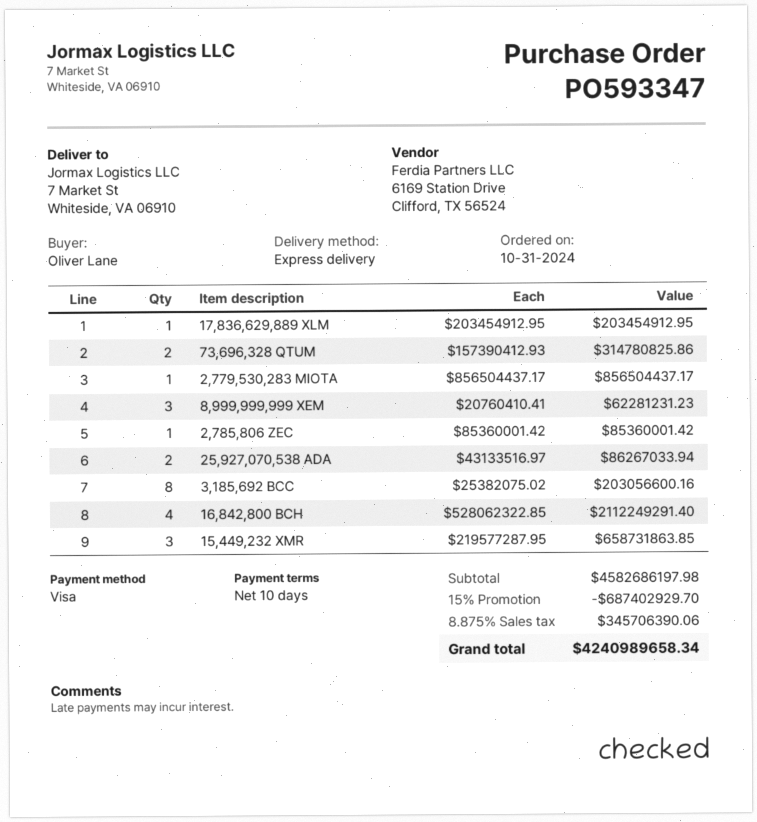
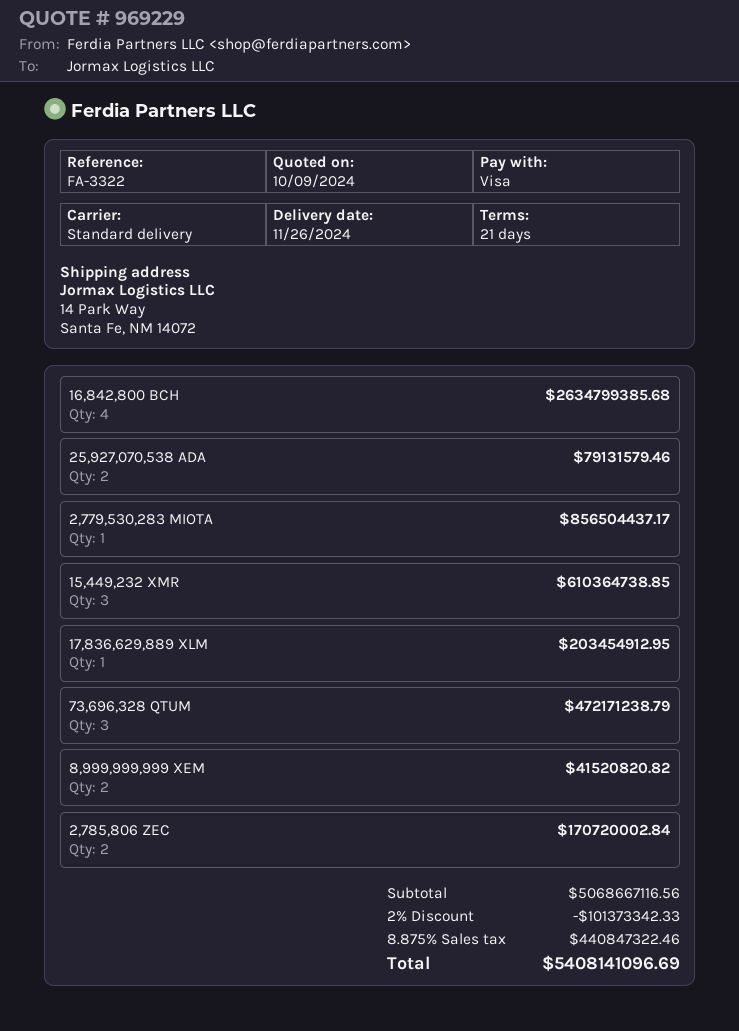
payment terms: 10 days -> 21 days
shipping method: express -> standard
ship to: 7 Market St, Whiteside, VA 06910 -> 14 Park Way, Santa Fe, NM 14072
73,696,328 QTUM: 2 for 314780825.86 -> 3 for 472171238.79
8,999,999,999 XEM: 3 for 62281231.23 -> 2 for 41520820.82
2,785,806 ZEC: 1 for 85360001.42 -> 2 for 170720002.84
25,927,070,538 ADA: 2 for 86267033.94 -> 2 for 79131579.46
3,185,692 BCC: 8 for 203056600.16 -> none
16,842,800 BCH: 4 for 2112249291.40 -> 4 for 2634799385.68
15,449,232 XMR: 3 for 658731863.85 -> 3 for 610364738.85
subtotal: 4582686197.98 -> 5068667116.56
discount: 15% = 687402929.70 -> 2% = 101373342.33
tax: 8.875% = 345706390.06 -> 8.875% = 440847322.46
total: 4240989658.34 -> 5408141096.69

